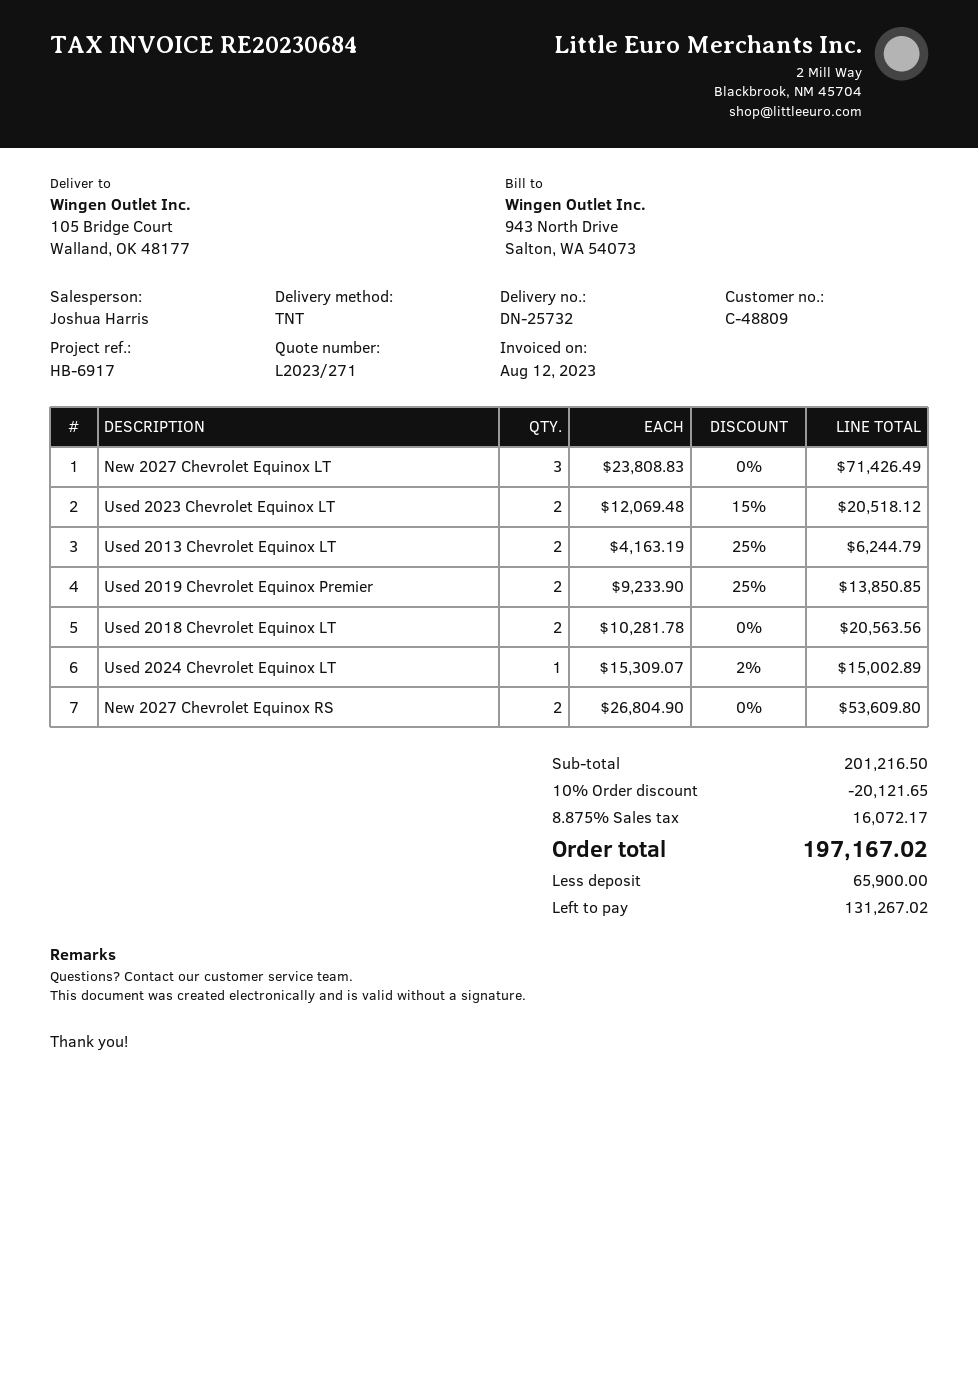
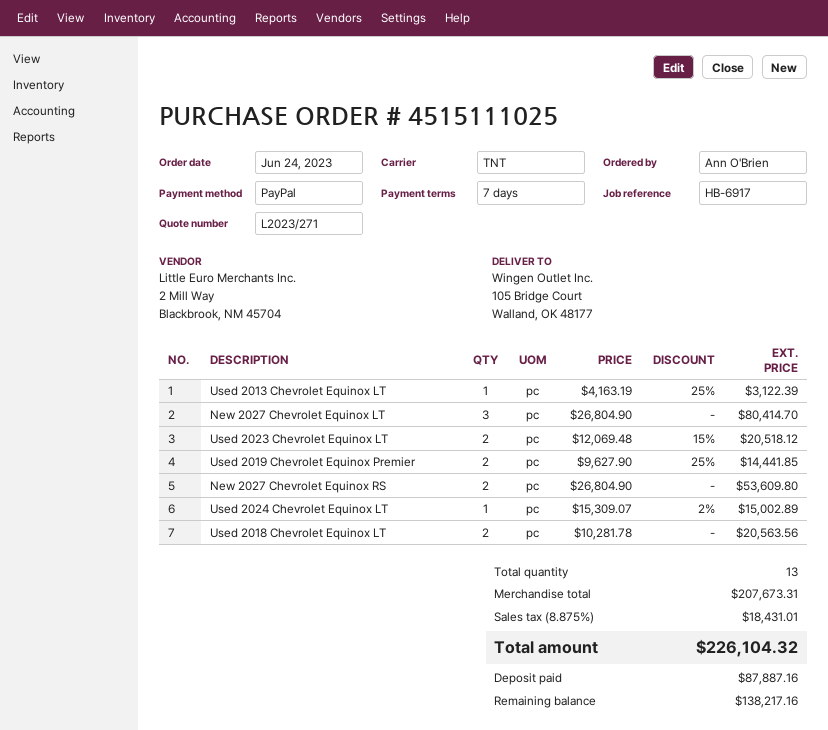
New 2027 Chevrolet Equinox LT: 3 x 23808.83 = 71426.49 -> 3 x 26804.90 = 80414.70
Used 2013 Chevrolet Equinox LT: 2 x 4163.19 - 25% = 6244.79 -> 1 x 4163.19 - 25% = 3122.39
Used 2019 Chevrolet Equinox Premier: 2 x 9233.90 - 25% = 13850.85 -> 2 x 9627.90 - 25% = 14441.85
subtotal: 201216.50 -> 207673.31
discount: 10% = 20121.65 -> none
tax: 8.875% = 16072.17 -> 8.875% = 18431.01
total: 197167.02 -> 226104.32
deposit: 65900.00 -> 87887.16
balance: 131267.02 -> 138217.16

